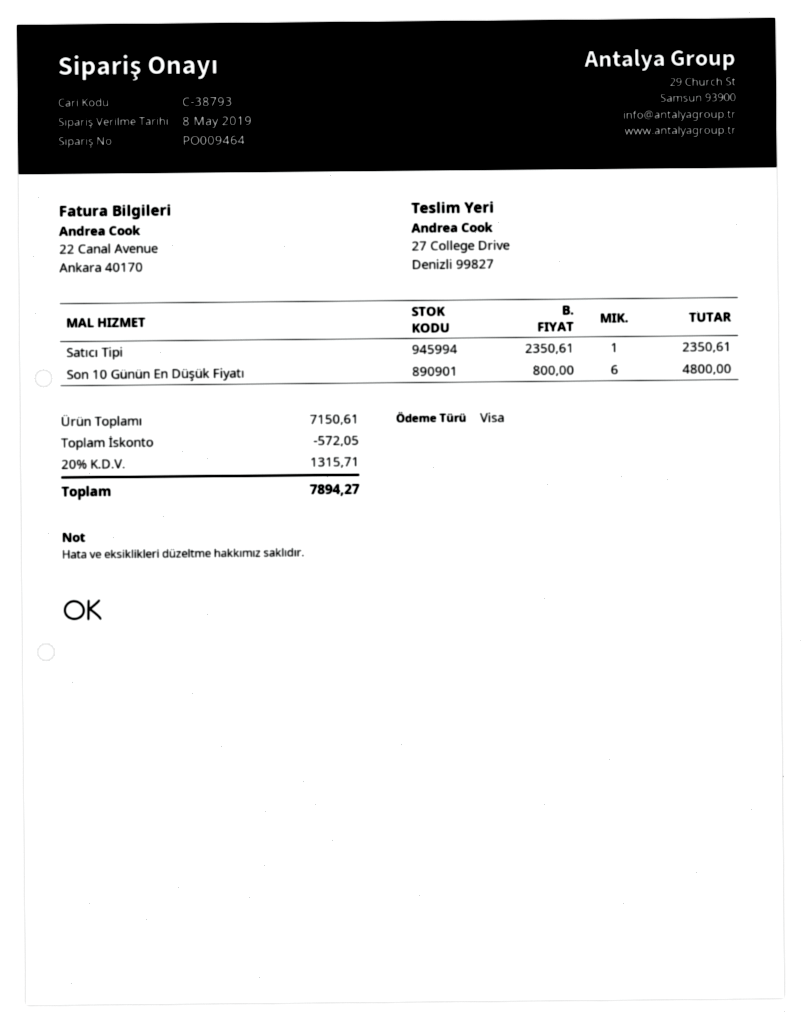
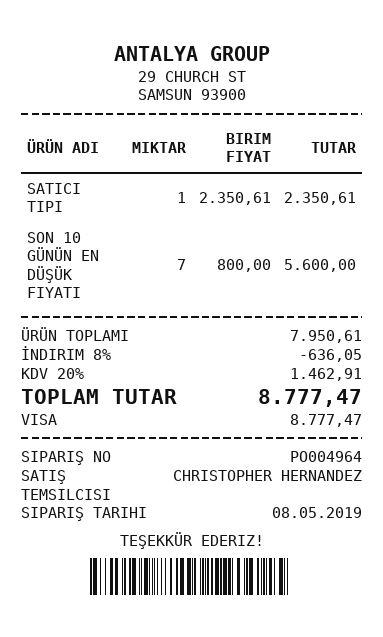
order number: PO009464 -> PO004964
Son 10 Günün En Düşük Fiyatı: 6 x 800.00 = 4800.00 -> 7 x 800.00 = 5600.00
subtotal: 7150.61 -> 7950.61
discount: 572.05 -> 636.05
tax: 20% = 1315.71 -> 20% = 1462.91
total: 7894.27 -> 8777.47

